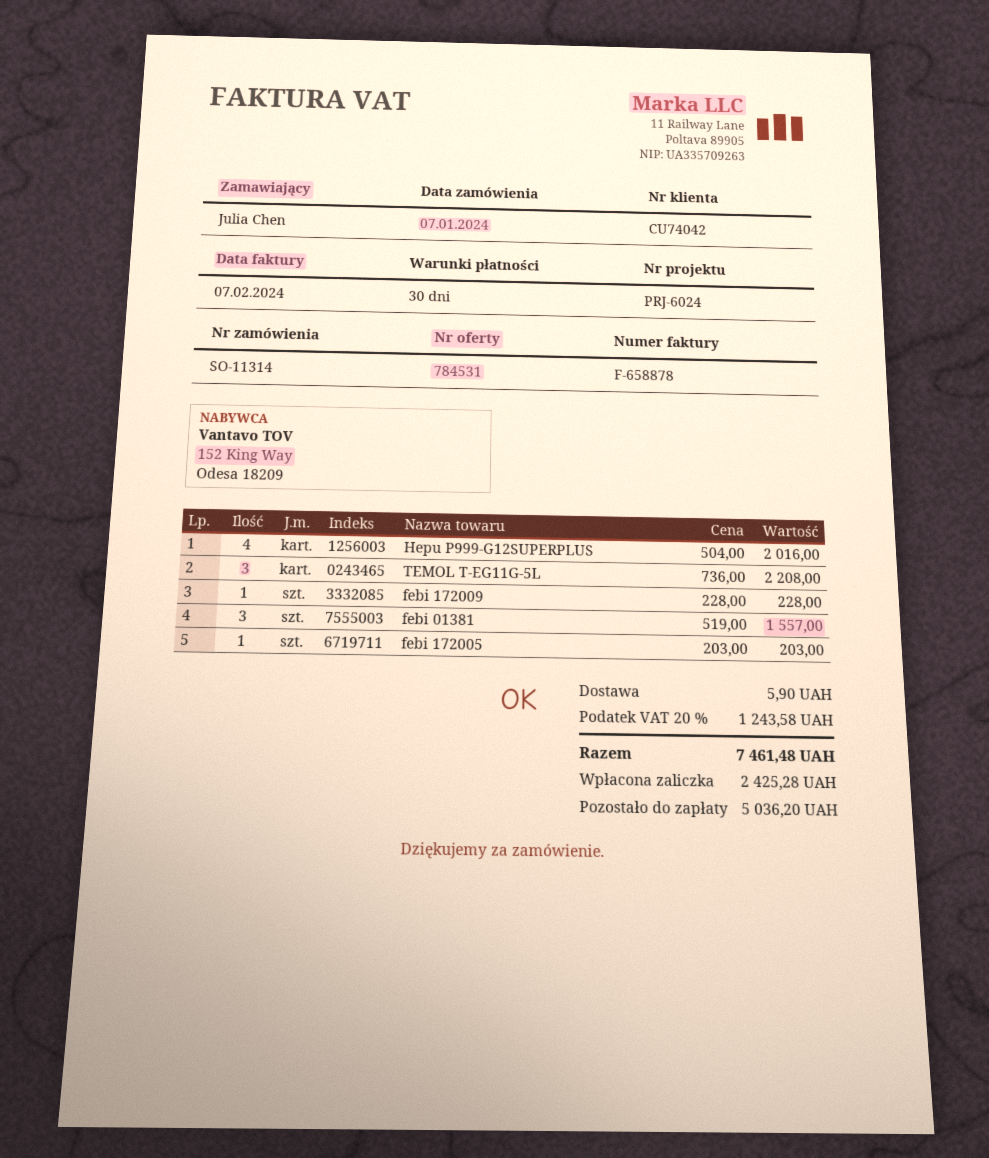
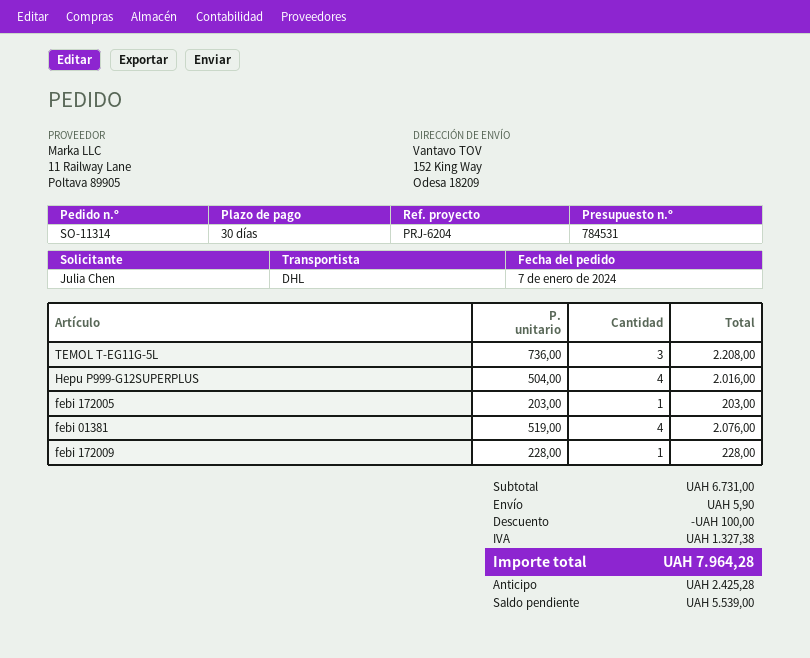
reference: PRJ-6024 -> PRJ-6204
febi 01381: 3 x 519.00 = 1557.00 -> 4 x 519.00 = 2076.00
discount: none -> 100.00
tax: 1243.58 -> 1327.38
total: 7461.48 -> 7964.28
balance: 5036.20 -> 5539.00

